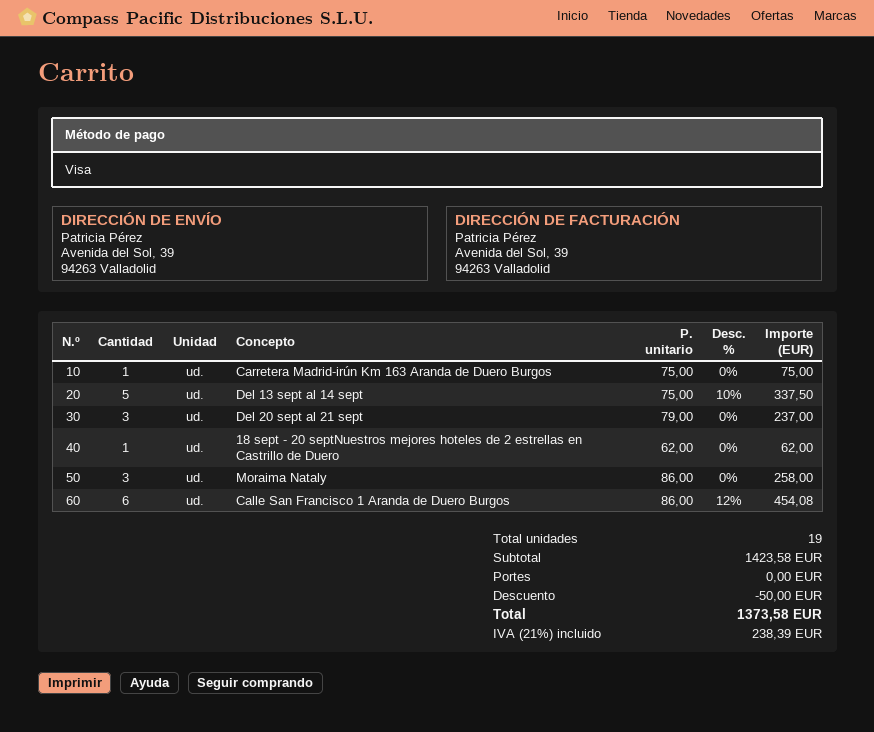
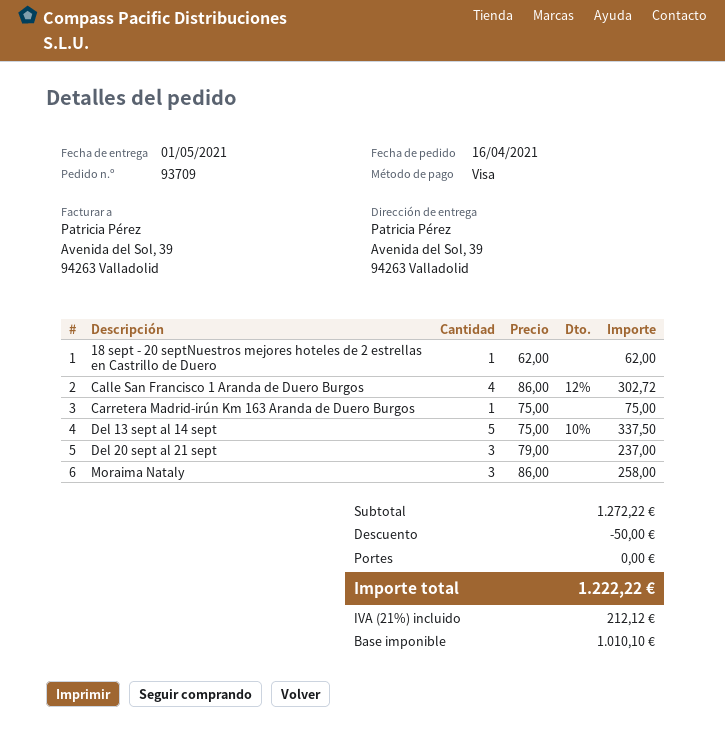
Calle San Francisco 1 Aranda de Duero Burgos: 6 x 86.00 - 12% = 454.08 -> 4 x 86.00 - 12% = 302.72
subtotal: 1423.58 -> 1272.22
tax: 21% = 238.39 -> 21% = 212.12
total: 1373.58 -> 1222.22

